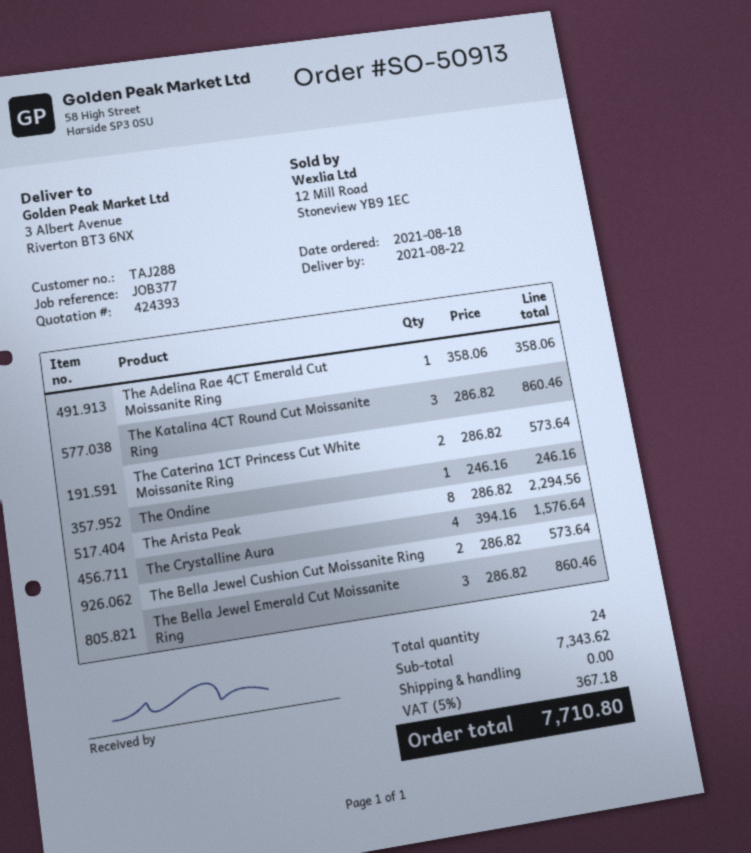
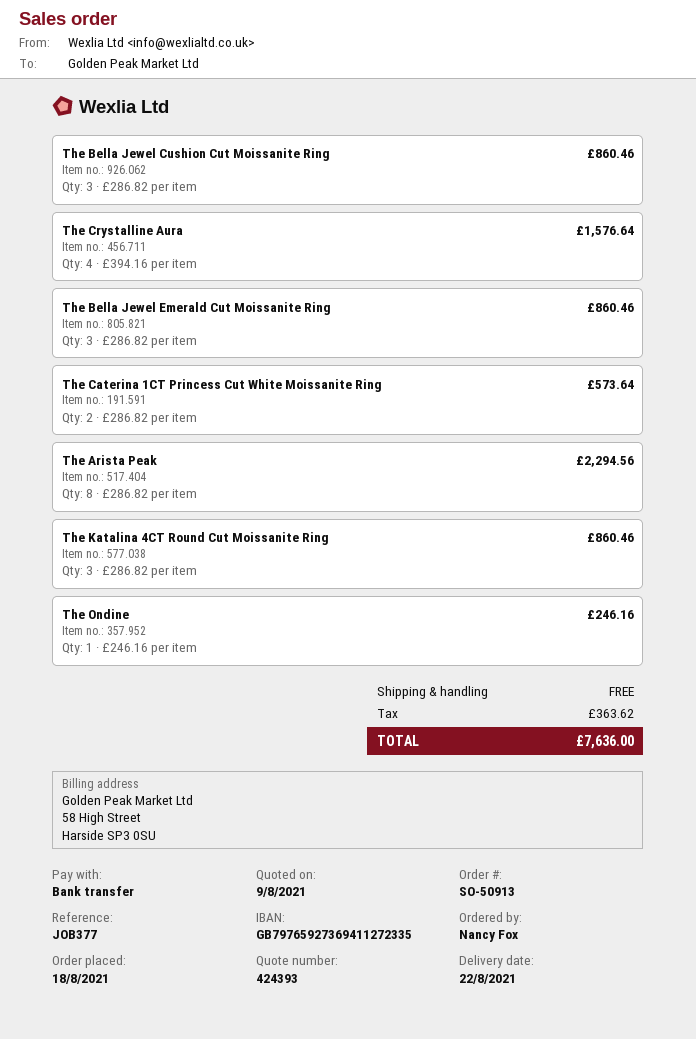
The Adelina Rae 4CT Emerald Cut Moissanite Ring: 1 x 358.06 = 358.06 -> none
The Bella Jewel Cushion Cut Moissanite Ring: 2 x 286.82 = 573.64 -> 3 x 286.82 = 860.46
tax: 367.18 -> 363.62
total: 7710.80 -> 7636.00

